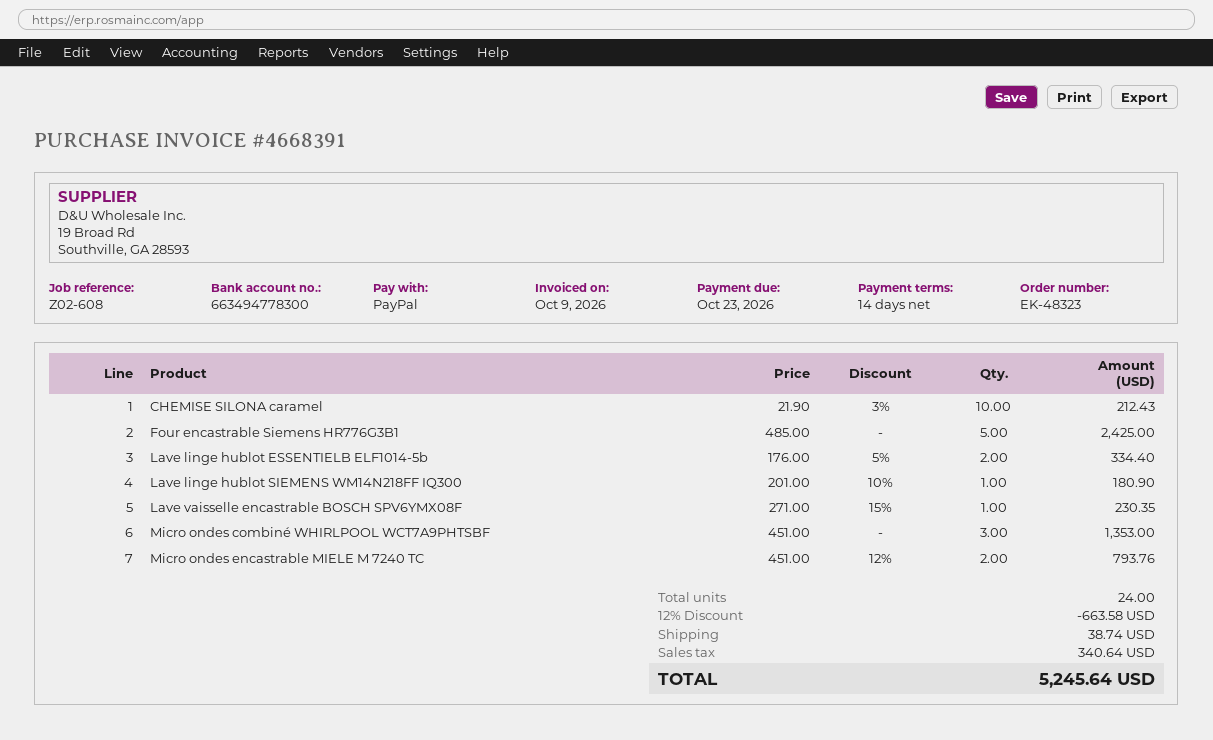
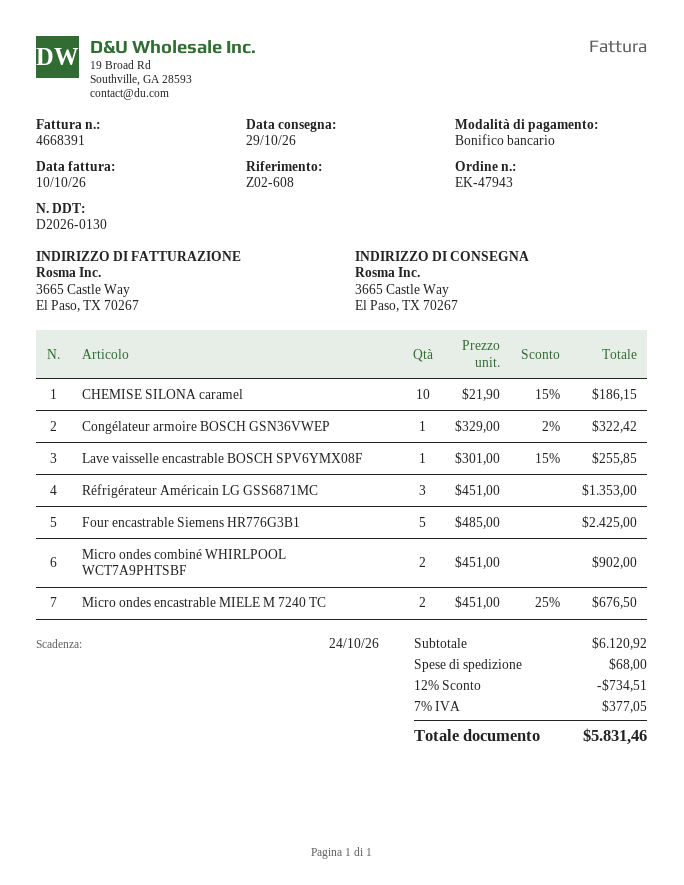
order number: EK-48323 -> EK-47943
invoice date: 2026-10-09 -> 2026-10-10
due date: 2026-10-23 -> 2026-10-24
payment method: PayPal -> bank transfer
CHEMISE SILONA caramel: 10 x 21.90 - 3% = 212.43 -> 10 x 21.90 - 15% = 186.15
Lave linge hublot ESSENTIELB ELF1014-5b: 2 x 176.00 - 5% = 334.40 -> none
Lave linge hublot SIEMENS WM14N218FF IQ300: 1 x 201.00 - 10% = 180.90 -> none
Lave vaisselle encastrable BOSCH SPV6YMX08F: 1 x 271.00 - 15% = 230.35 -> 1 x 301.00 - 15% = 255.85
Micro ondes combiné WHIRLPOOL WCT7A9PHTSBF: 3 x 451.00 = 1353.00 -> 2 x 451.00 = 902.00
Micro ondes encastrable MIELE M 7240 TC: 2 x 451.00 - 12% = 793.76 -> 2 x 451.00 - 25% = 676.50
Congélateur armoire BOSCH GSN36VWEP: none -> 1 x 329.00 - 2% = 322.42
Réfrigérateur Américain LG GSS6871MC: none -> 3 x 451.00 = 1353.00
discount: 12% = 663.58 -> 12% = 734.51
shipping: 38.74 -> 68.00
tax: 340.64 -> 377.05
total: 5245.64 -> 5831.46

